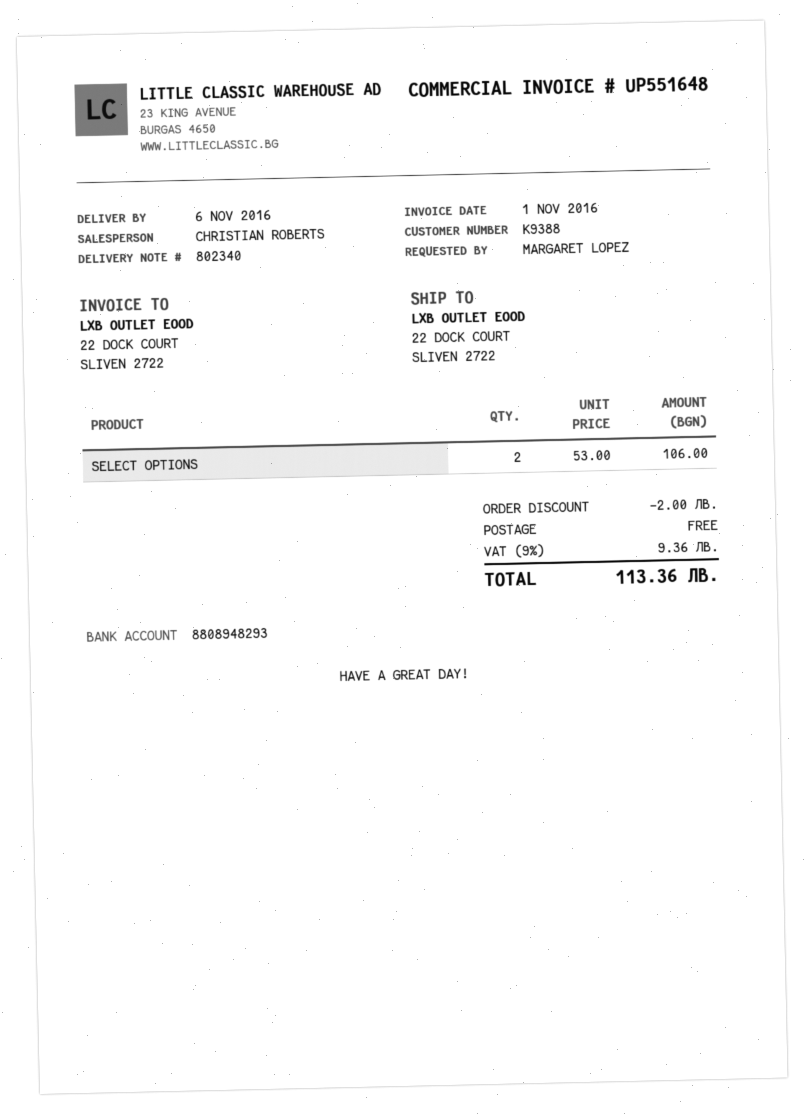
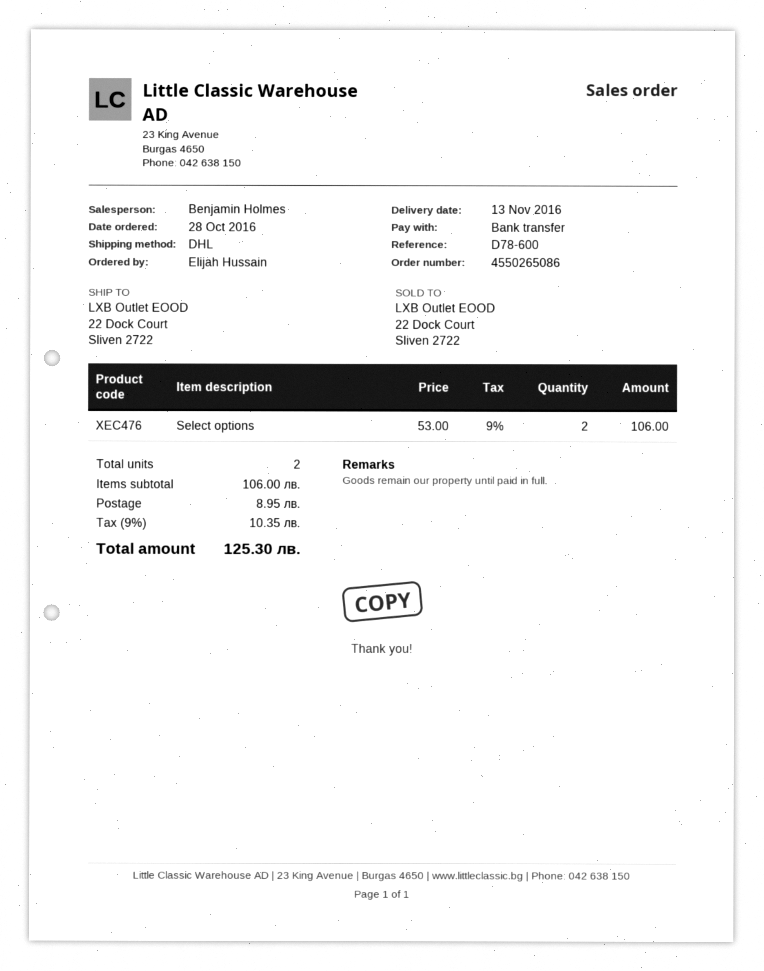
delivery date: 2016-11-06 -> 2016-11-13
ordered by: MARGARET LOPEZ -> Elijah Hussain
sales rep: CHRISTIAN ROBERTS -> Benjamin Holmes
discount: 2.00 -> none
shipping: 0.00 -> 8.95
tax: 9% = 9.36 -> 9% = 10.35
total: 113.36 -> 125.30

